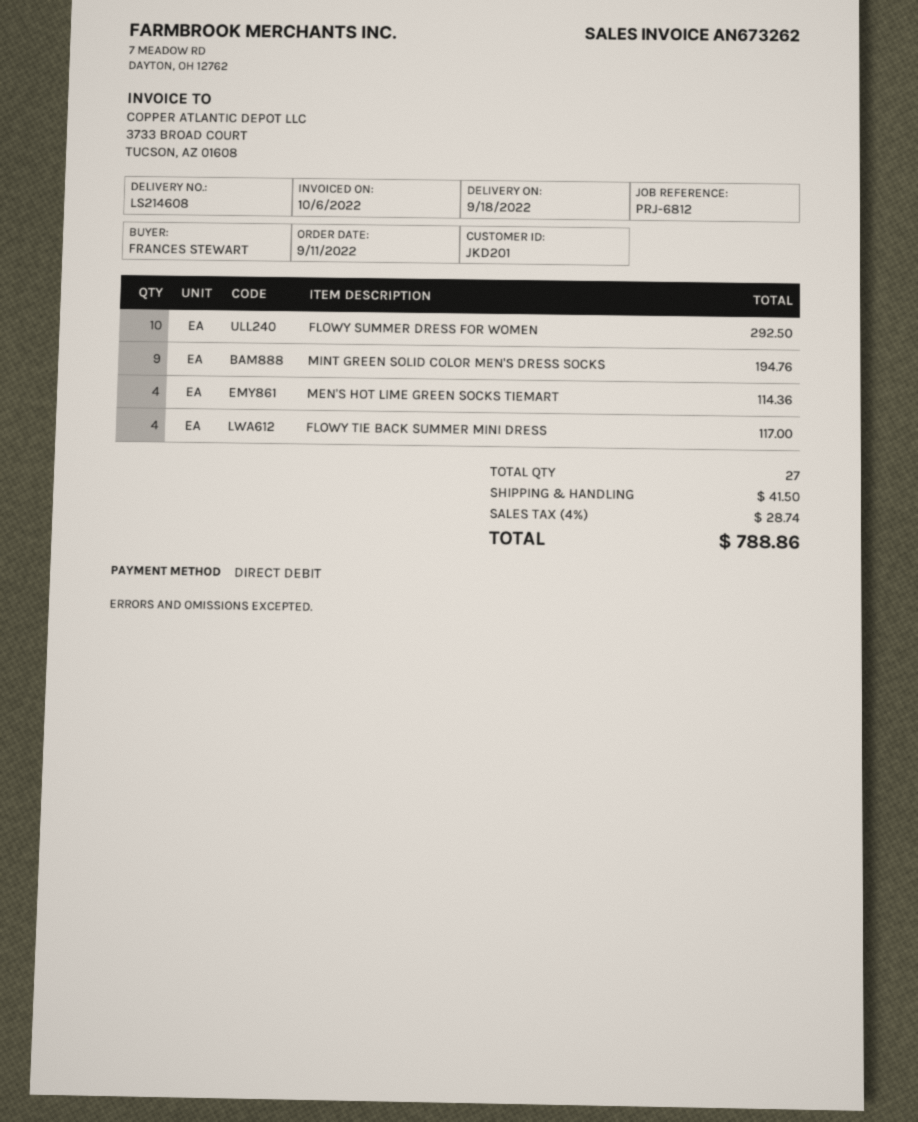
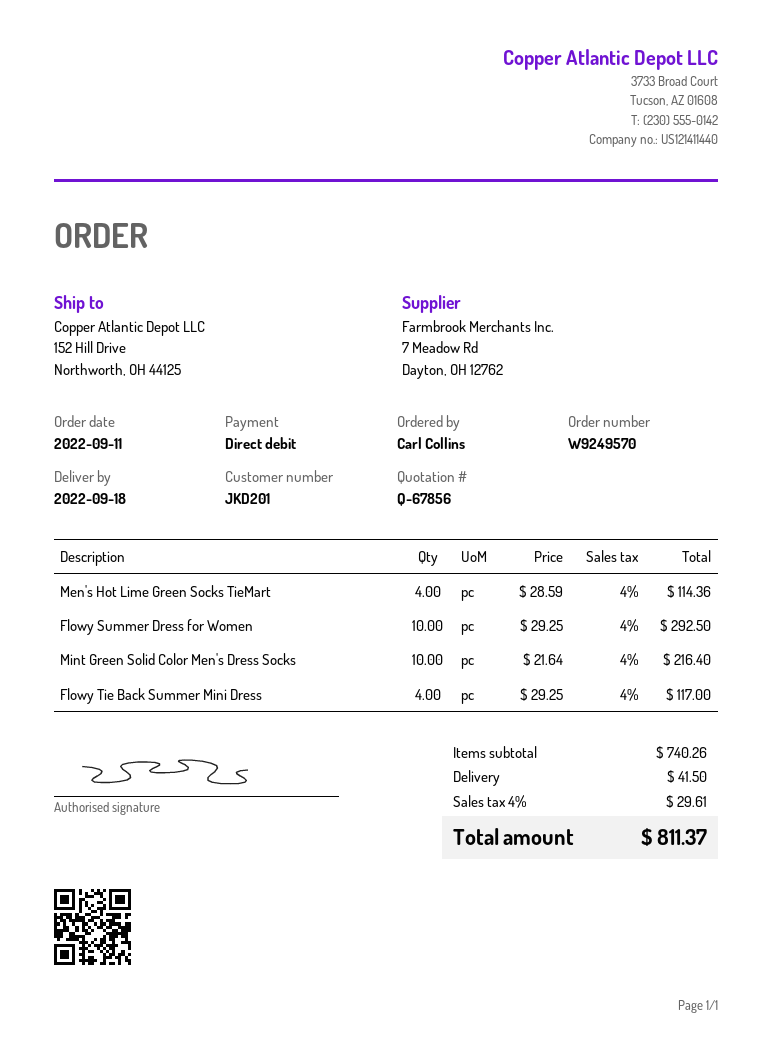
ordered by: FRANCES STEWART -> Carl Collins
MINT GREEN SOLID COLOR MEN'S DRESS SOCKS: 9 for 194.76 -> 10 for 216.40
tax: 4% = 28.74 -> 4% = 29.61
total: 788.86 -> 811.37

